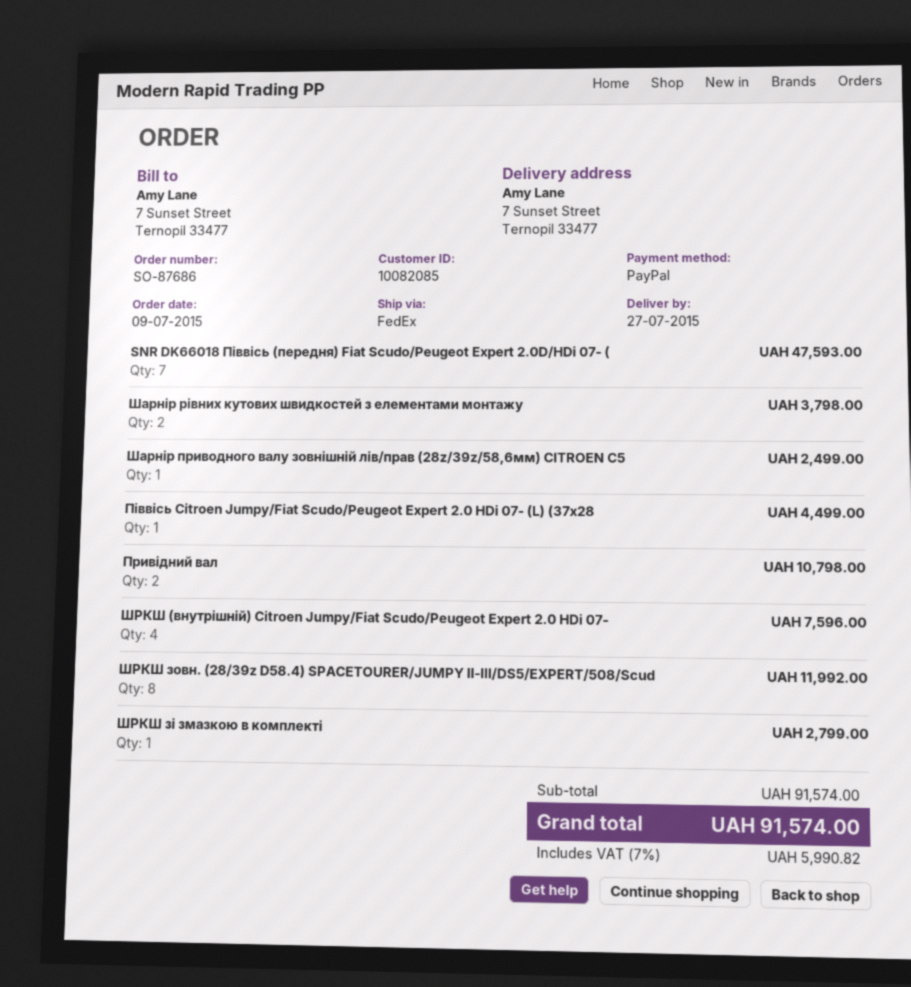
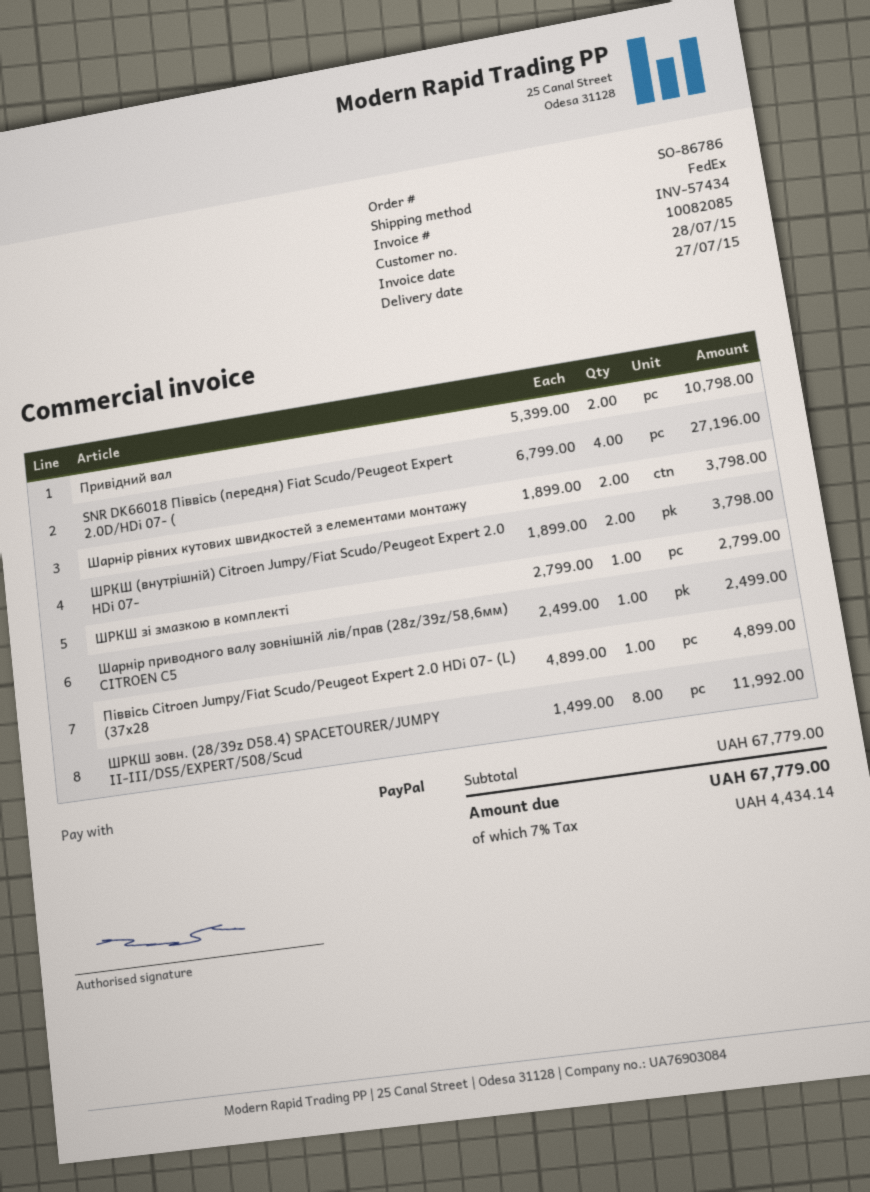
order number: SO-87686 -> SO-86786
SNR DK66018 Піввісь (передня) Fiat Scudo/Peugeot Expert 2.0D/HDi 07- (: 7 for 47593.00 -> 4 for 27196.00
Піввісь Citroen Jumpy/Fiat Scudo/Peugeot Expert 2.0 HDi 07- (L) (37x28: 1 for 4499.00 -> 1 for 4899.00
ШРКШ (внутрішній) Citroen Jumpy/Fiat Scudo/Peugeot Expert 2.0 HDi 07-: 4 for 7596.00 -> 2 for 3798.00
subtotal: 91574.00 -> 67779.00
tax: 7% = 5990.82 -> 7% = 4434.14
total: 91574.00 -> 67779.00

